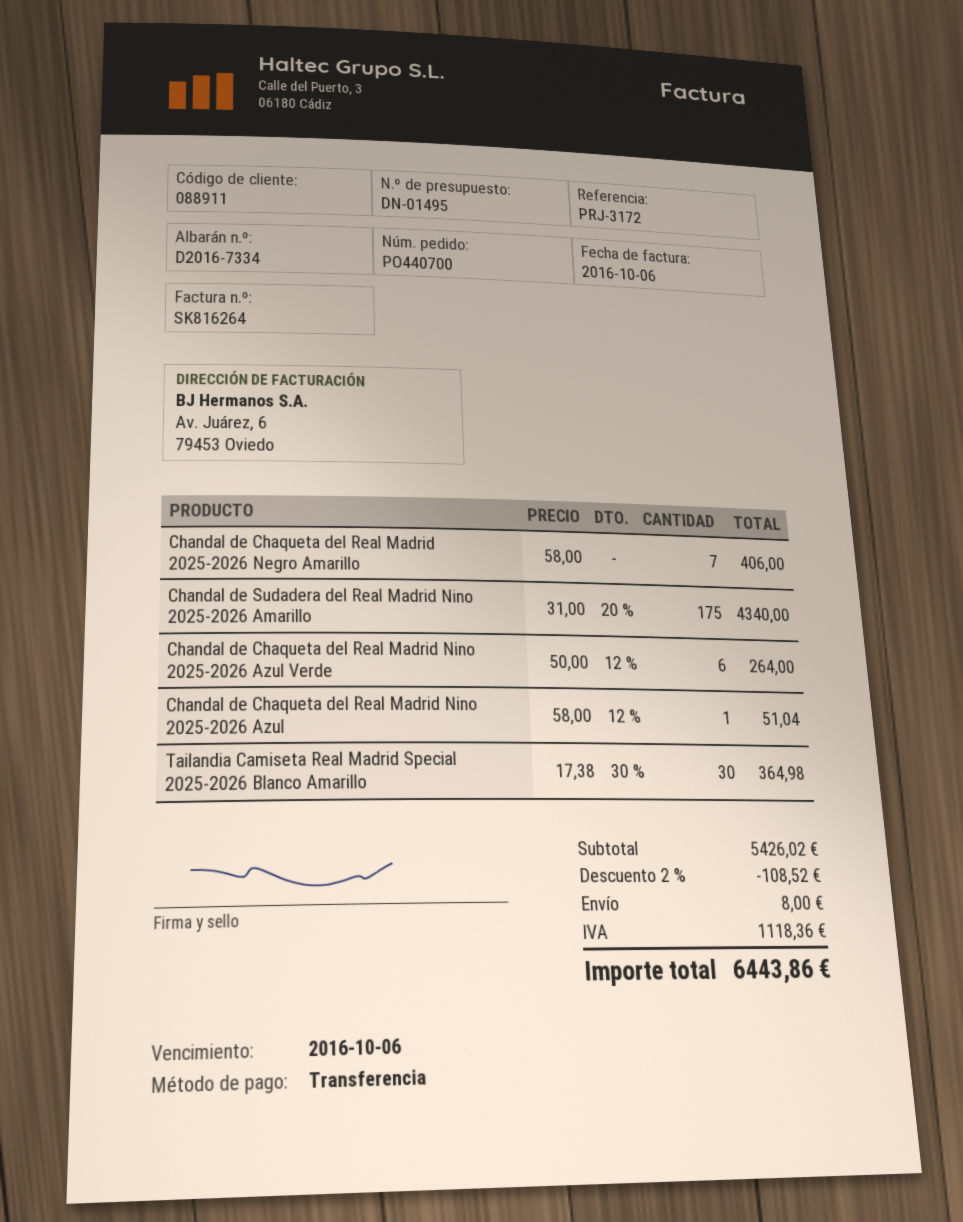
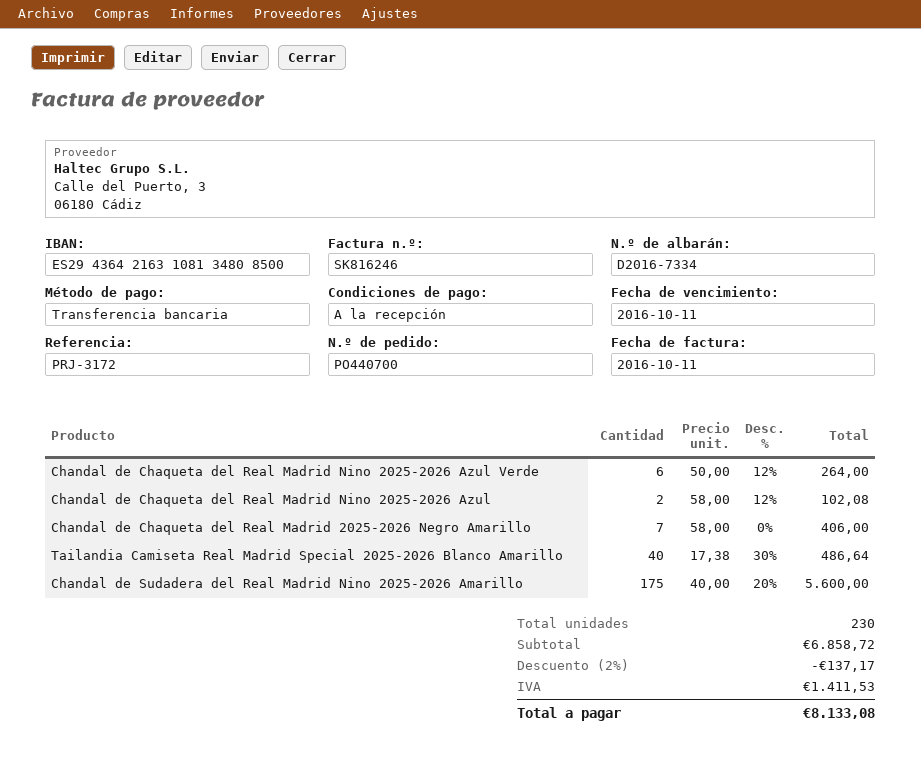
invoice number: SK816264 -> SK816246
invoice date: 2016-10-06 -> 2016-10-11
due date: 2016-10-06 -> 2016-10-11
Chandal de Sudadera del Real Madrid Nino 2025-2026 Amarillo: 175 x 31.00 - 20% = 4340.00 -> 175 x 40.00 - 20% = 5600.00
Chandal de Chaqueta del Real Madrid Nino 2025-2026 Azul: 1 x 58.00 - 12% = 51.04 -> 2 x 58.00 - 12% = 102.08
Tailandia Camiseta Real Madrid Special 2025-2026 Blanco Amarillo: 30 x 17.38 - 30% = 364.98 -> 40 x 17.38 - 30% = 486.64
subtotal: 5426.02 -> 6858.72
discount: 2% = 108.52 -> 2% = 137.17
shipping: 8.00 -> none
tax: 1118.36 -> 1411.53
total: 6443.86 -> 8133.08

